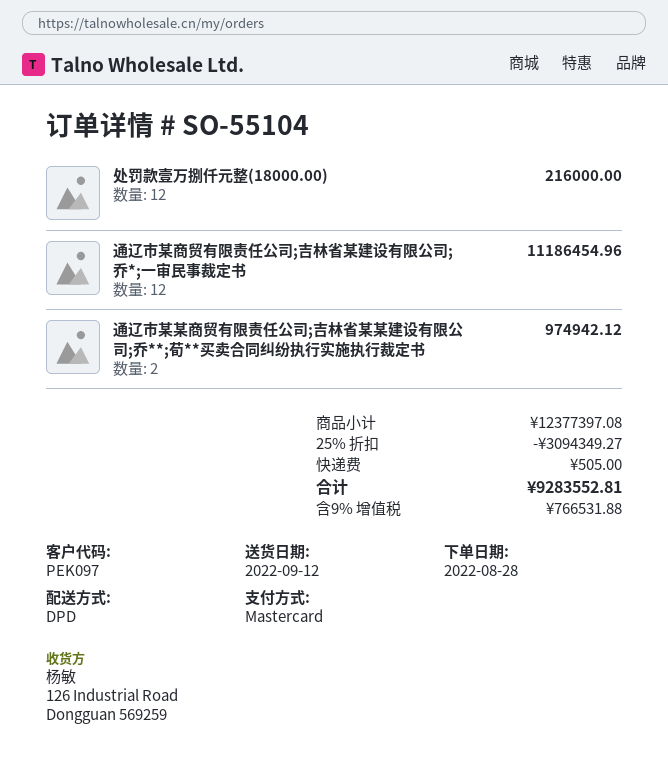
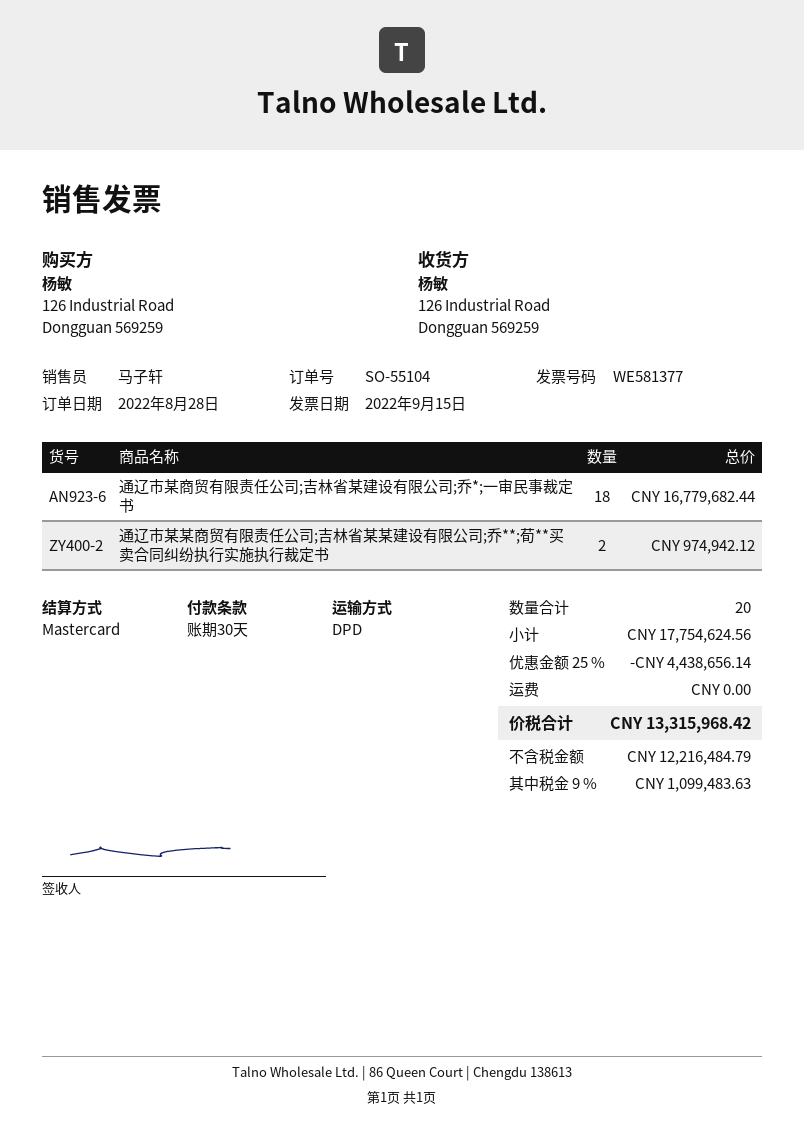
处罚款壹万捌仟元整(18000.00): 12 for 216000.00 -> none
通辽市某商贸有限责任公司;吉林省某建设有限公司;乔*;一审民事裁定书: 12 for 11186454.96 -> 18 for 16779682.44
subtotal: 12377397.08 -> 17754624.56
discount: 25% = 3094349.27 -> 25% = 4438656.14
shipping: 505.00 -> 0.00
tax: 9% = 766531.88 -> 9% = 1099483.63
total: 9283552.81 -> 13315968.42

